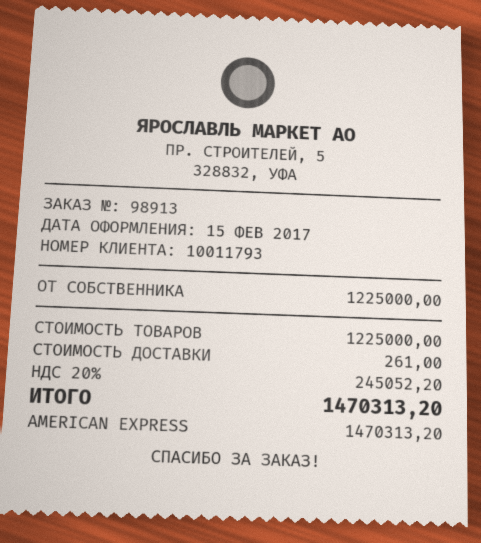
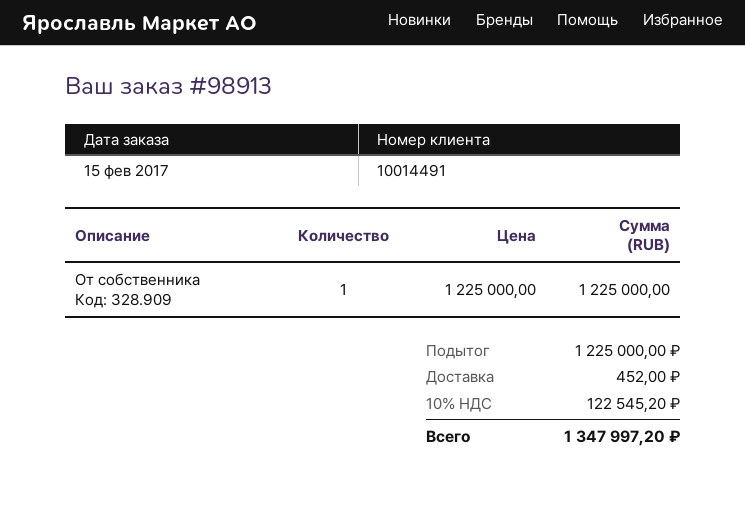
customer number: 10011793 -> 10014491
shipping: 261.00 -> 452.00
tax: 20% = 245052.20 -> 10% = 122545.20
total: 1470313.20 -> 1347997.20

